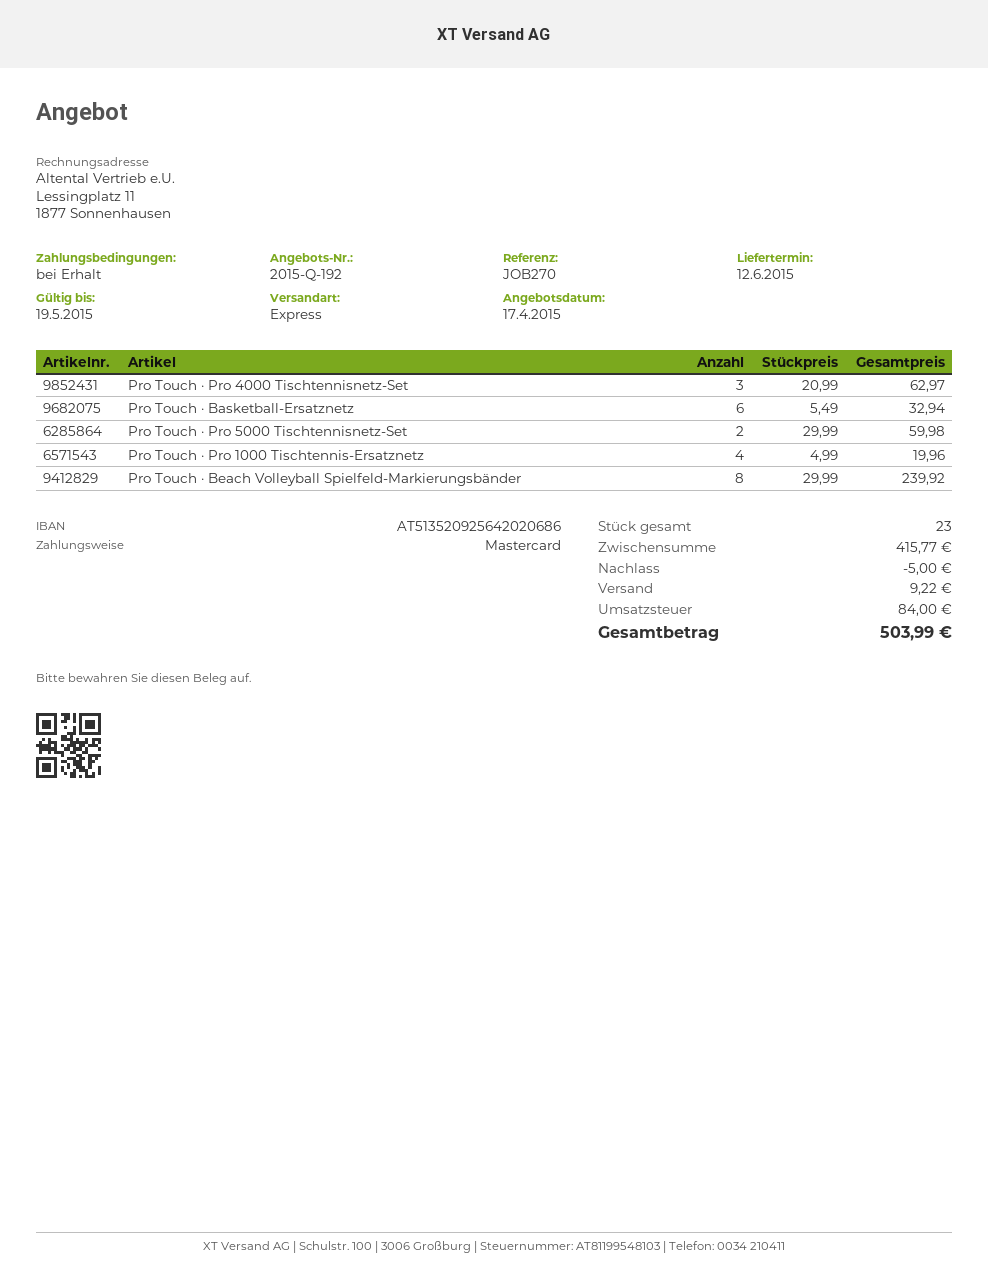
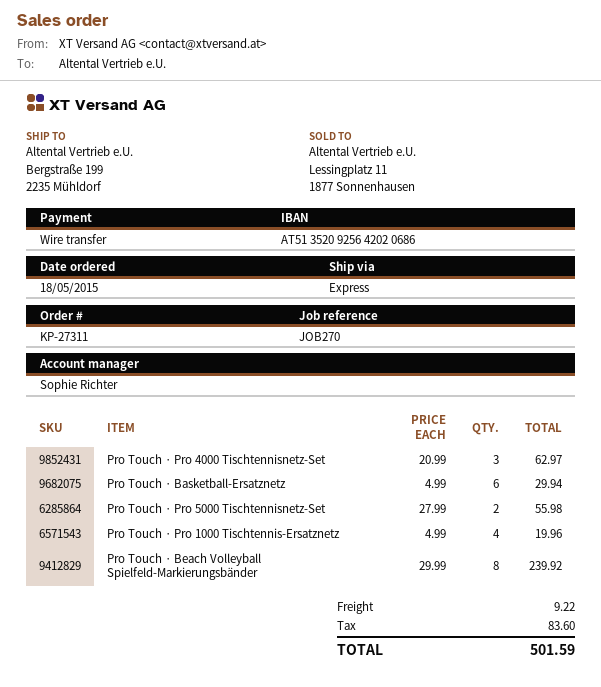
payment method: Mastercard -> bank transfer
Pro Touch · Basketball-Ersatznetz: 6 x 5.49 = 32.94 -> 6 x 4.99 = 29.94
Pro Touch · Pro 5000 Tischtennisnetz-Set: 2 x 29.99 = 59.98 -> 2 x 27.99 = 55.98
discount: 5.00 -> none
tax: 84.00 -> 83.60
total: 503.99 -> 501.59

